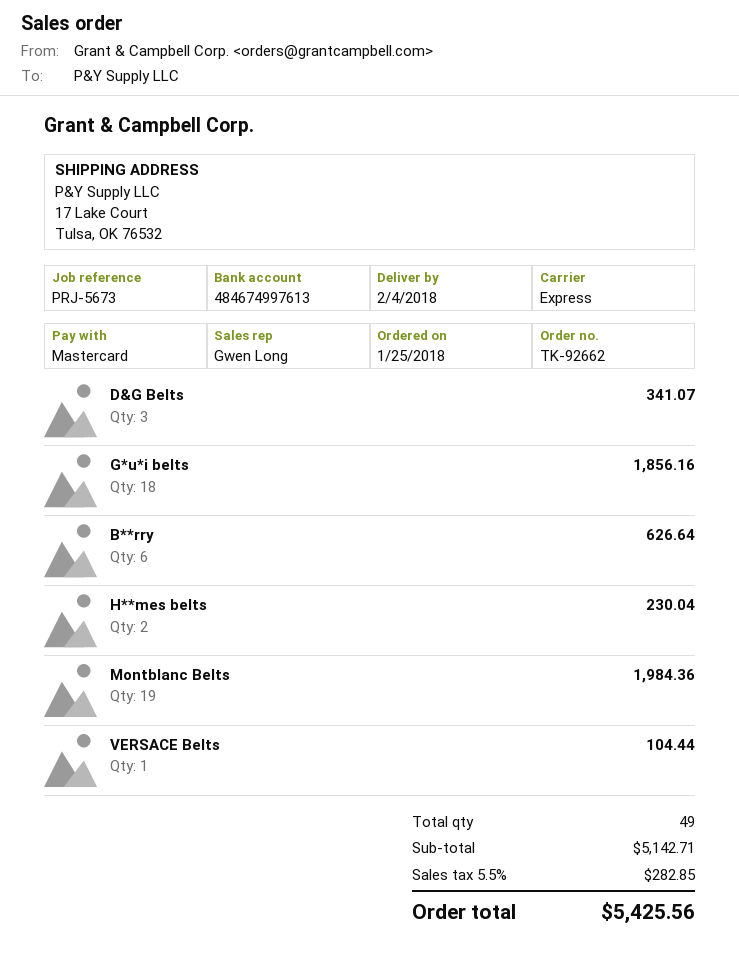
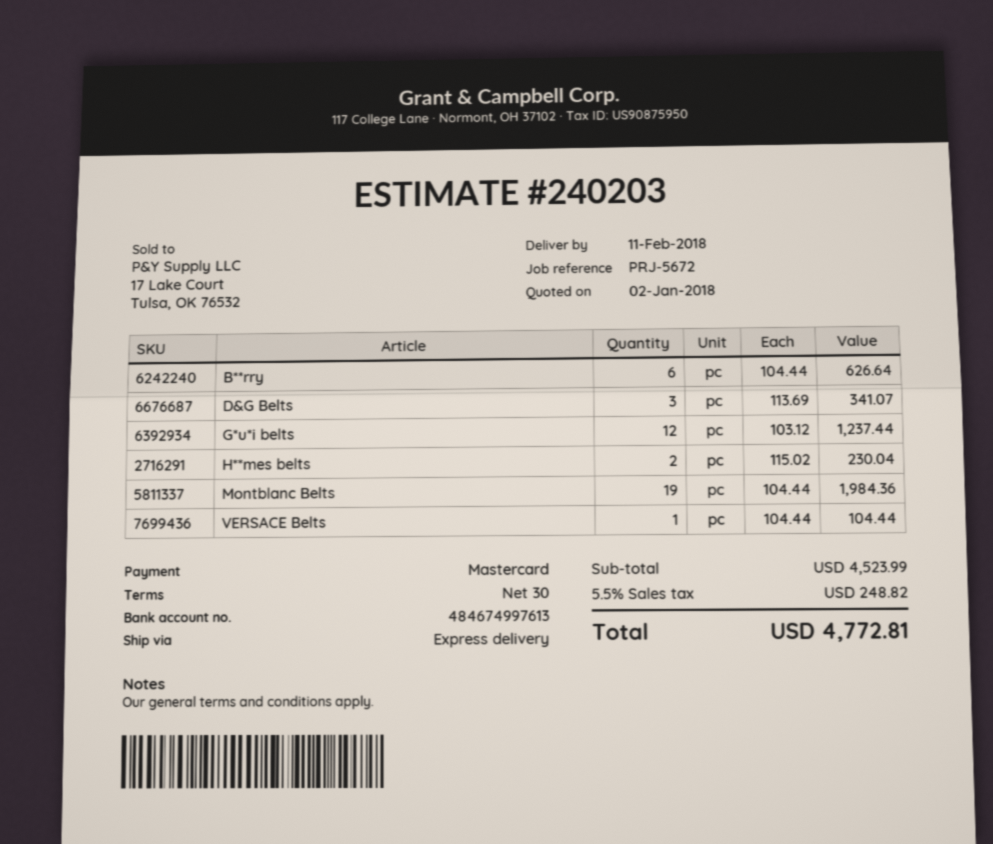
delivery date: 2018-02-04 -> 2018-02-11
reference: PRJ-5673 -> PRJ-5672
G*u*i belts: 18 for 1856.16 -> 12 for 1237.44
subtotal: 5142.71 -> 4523.99
tax: 5.5% = 282.85 -> 5.5% = 248.82
total: 5425.56 -> 4772.81

